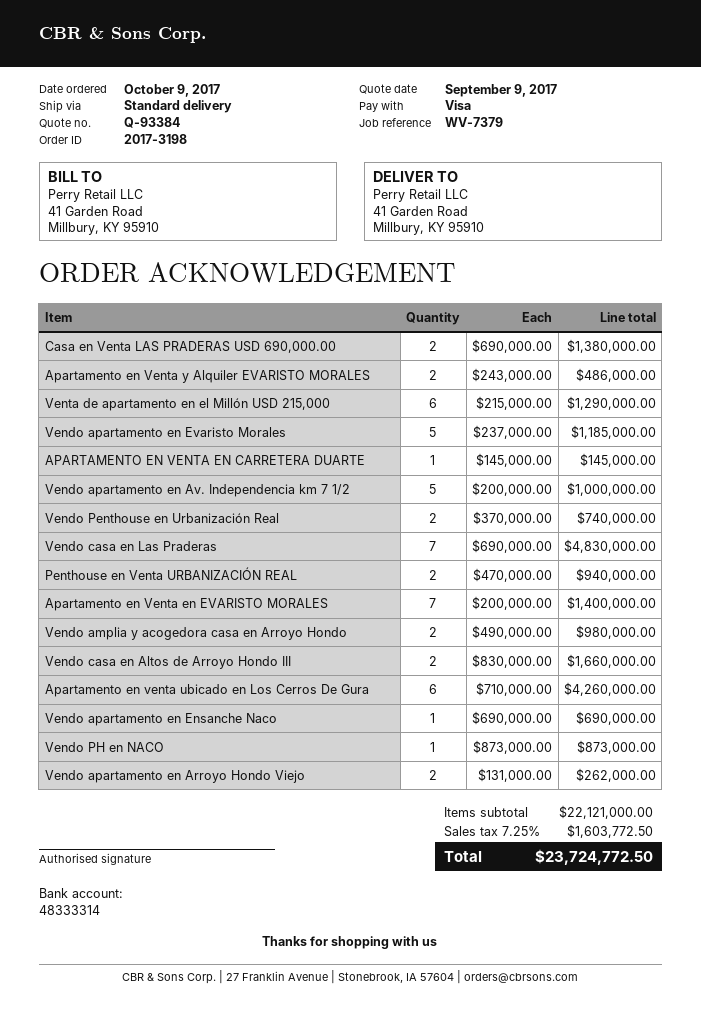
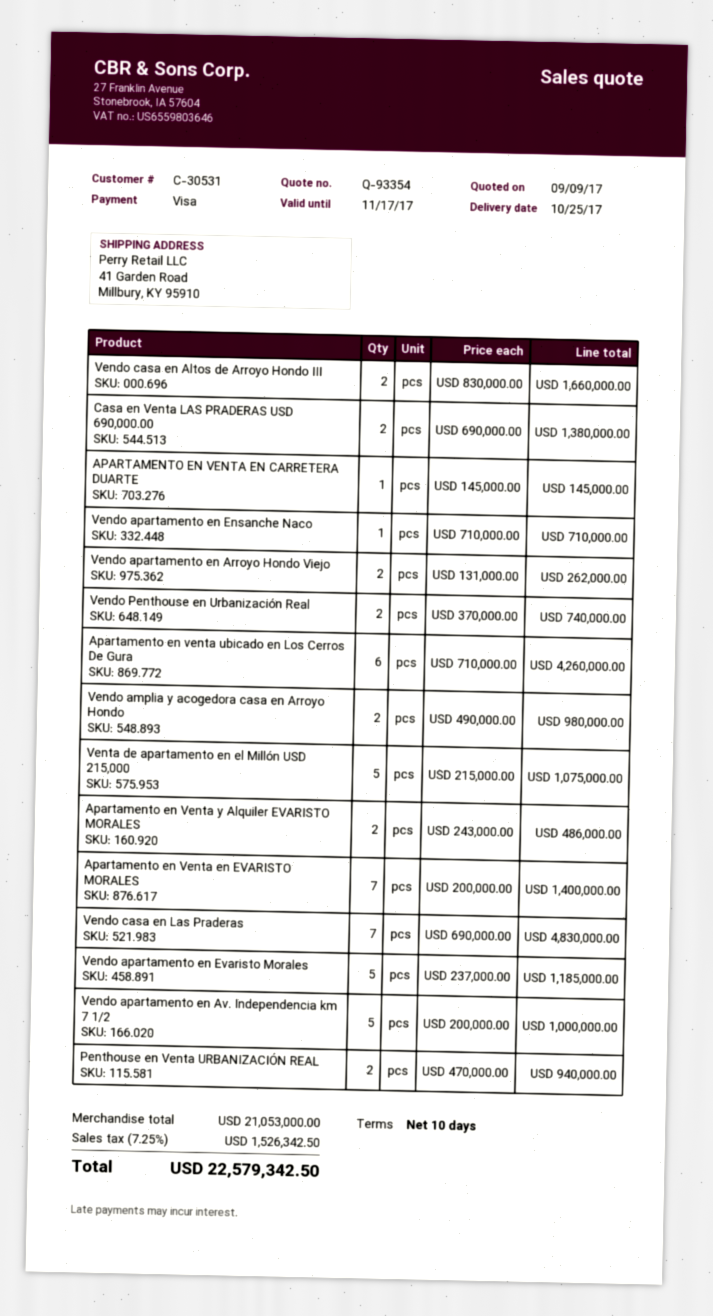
quote number: Q-93384 -> Q-93354
Venta de apartamento en el Millón USD 215,000: 6 x 215000.00 = 1290000.00 -> 5 x 215000.00 = 1075000.00
Vendo apartamento en Ensanche Naco: 1 x 690000.00 = 690000.00 -> 1 x 710000.00 = 710000.00
Vendo PH en NACO: 1 x 873000.00 = 873000.00 -> none
subtotal: 22121000.00 -> 21053000.00
tax: 7.25% = 1603772.50 -> 7.25% = 1526342.50
total: 23724772.50 -> 22579342.50

